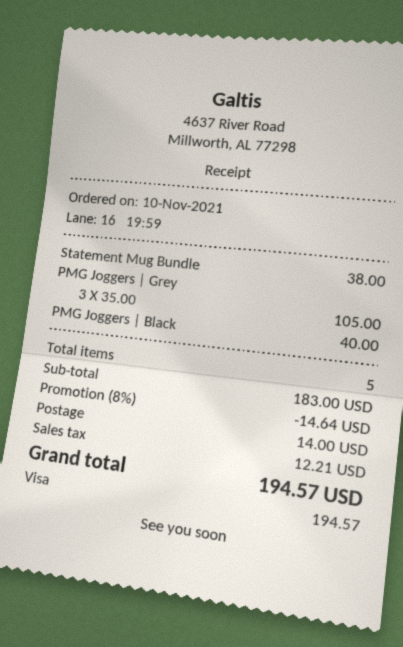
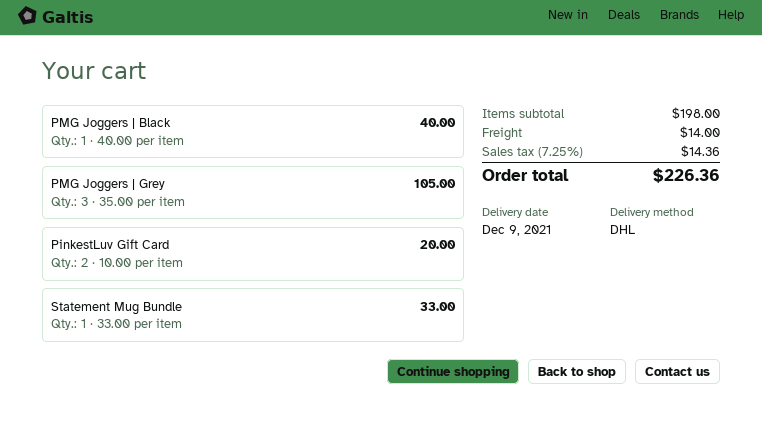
Statement Mug Bundle: 1 x 38.00 = 38.00 -> 1 x 33.00 = 33.00
PinkestLuv Gift Card: none -> 2 x 10.00 = 20.00
subtotal: 183.00 -> 198.00
discount: 8% = 14.64 -> none
tax: 12.21 -> 14.36
total: 194.57 -> 226.36

